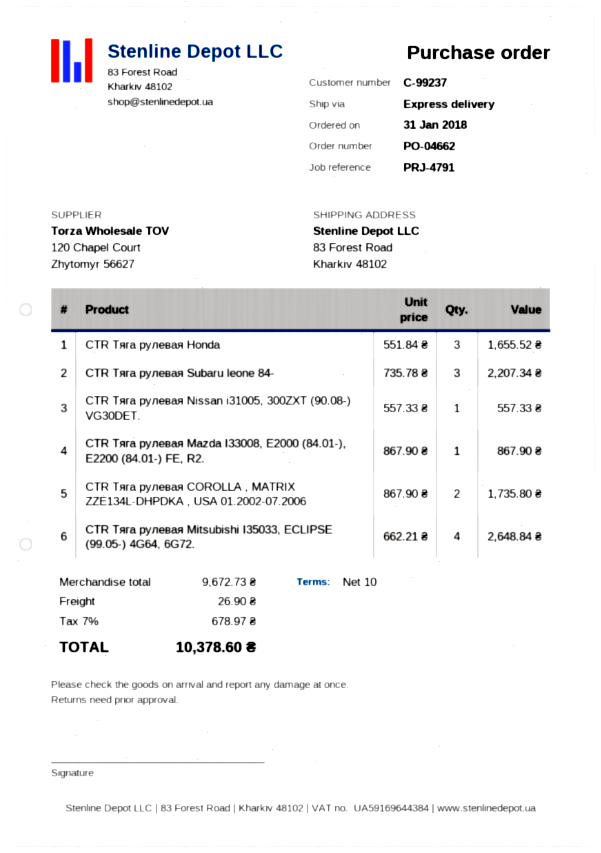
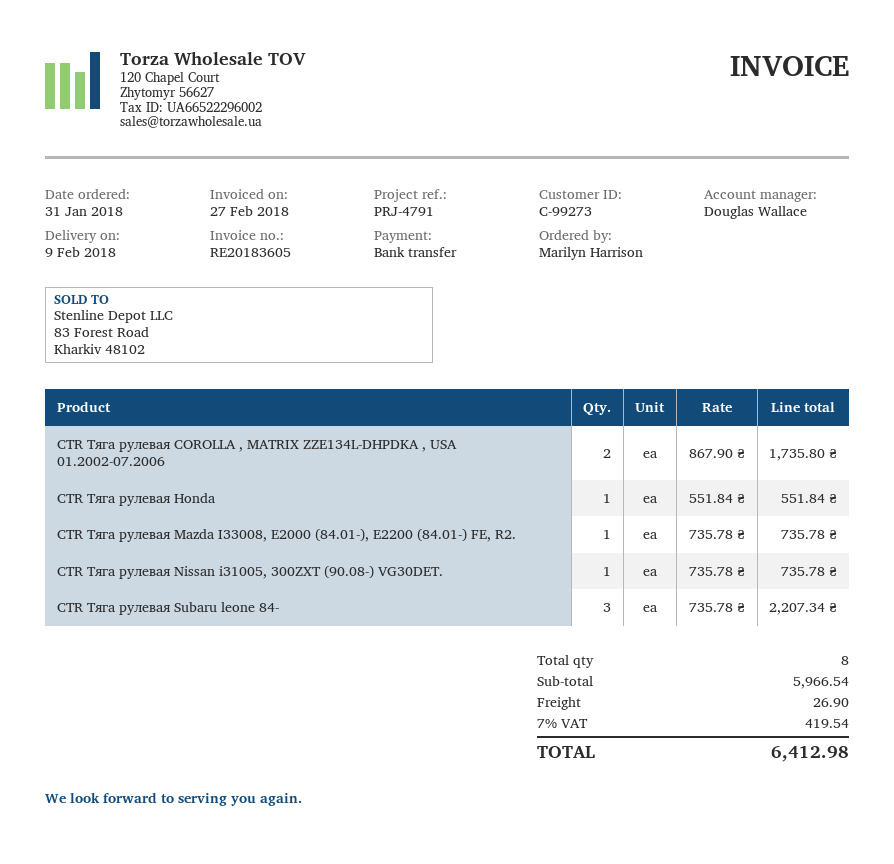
customer number: C-99237 -> C-99273
CTR Тяга рулевая Honda: 3 x 551.84 = 1655.52 -> 1 x 551.84 = 551.84
CTR Тяга рулевая Nissan i31005, 300ZXT (90.08-) VG30DET.: 1 x 557.33 = 557.33 -> 1 x 735.78 = 735.78
CTR Тяга рулевая Mazda I33008, E2000 (84.01-), E2200 (84.01-) FE, R2.: 1 x 867.90 = 867.90 -> 1 x 735.78 = 735.78
CTR Тяга рулевая Mitsubishi I35033, ECLIPSE (99.05-) 4G64, 6G72.: 4 x 662.21 = 2648.84 -> none
subtotal: 9672.73 -> 5966.54
tax: 7% = 678.97 -> 7% = 419.54
total: 10378.60 -> 6412.98

